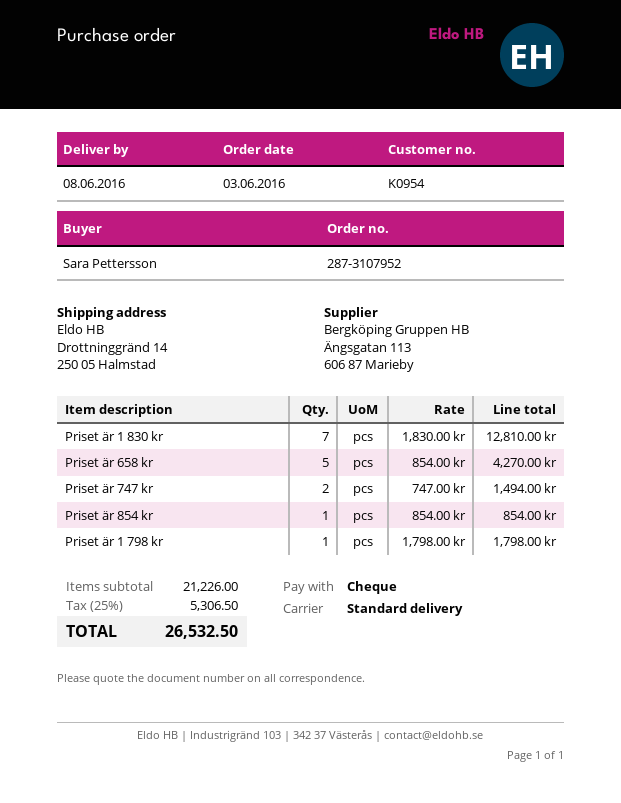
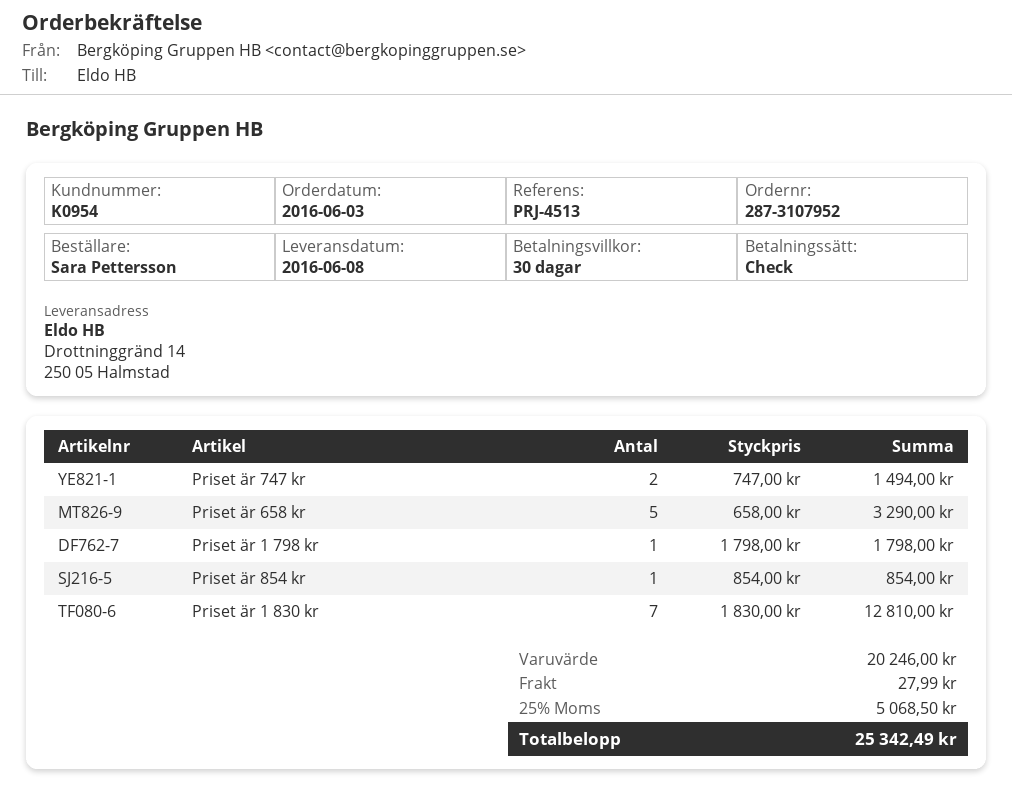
Priset är 658 kr: 5 x 854.00 = 4270.00 -> 5 x 658.00 = 3290.00
subtotal: 21226.00 -> 20246.00
shipping: none -> 27.99
tax: 25% = 5306.50 -> 25% = 5068.50
total: 26532.50 -> 25342.49

